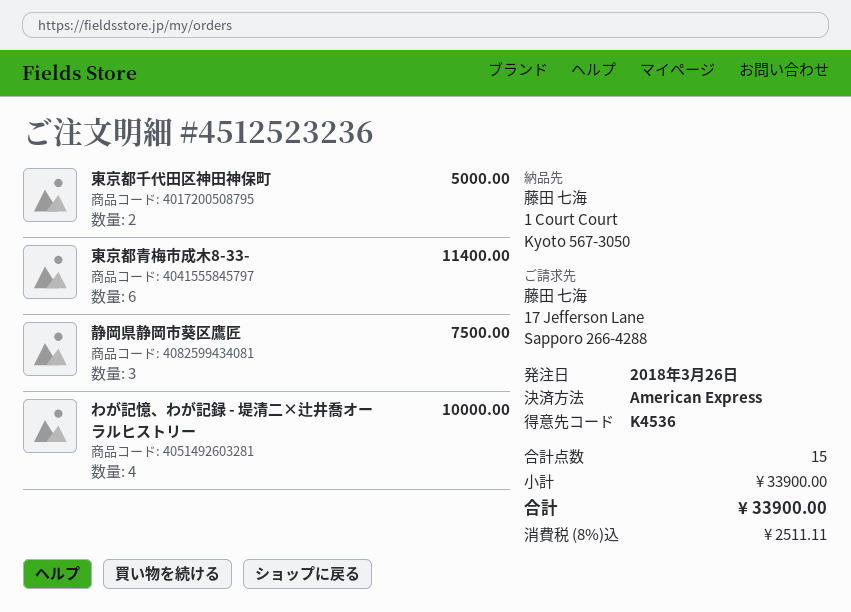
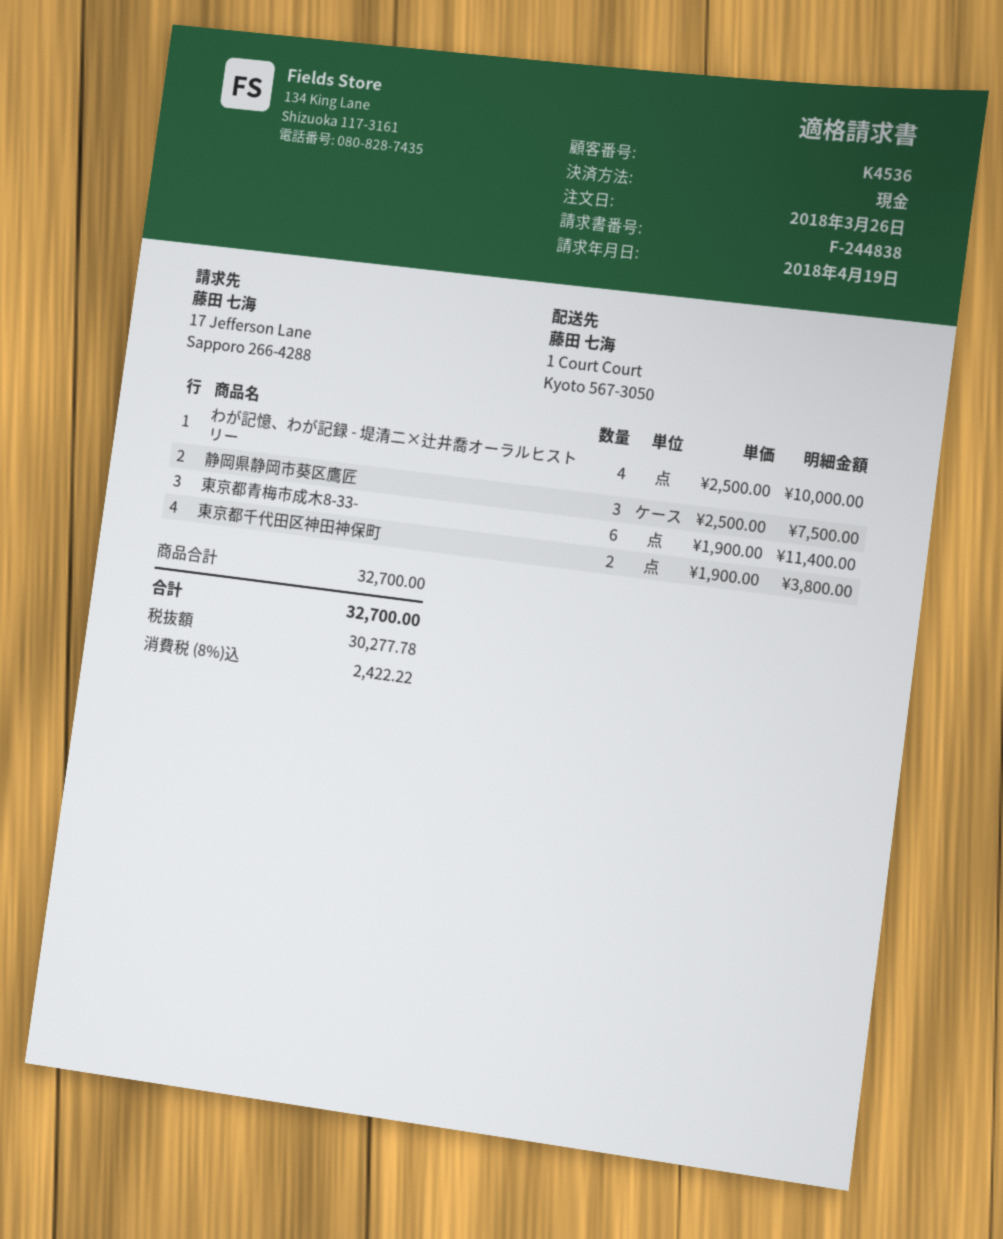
payment method: American Express -> cash
東京都千代田区神田神保町: 2 for 5000.00 -> 2 for 3800.00
subtotal: 33900.00 -> 32700.00
tax: 8% = 2511.11 -> 8% = 2422.22
total: 33900.00 -> 32700.00

